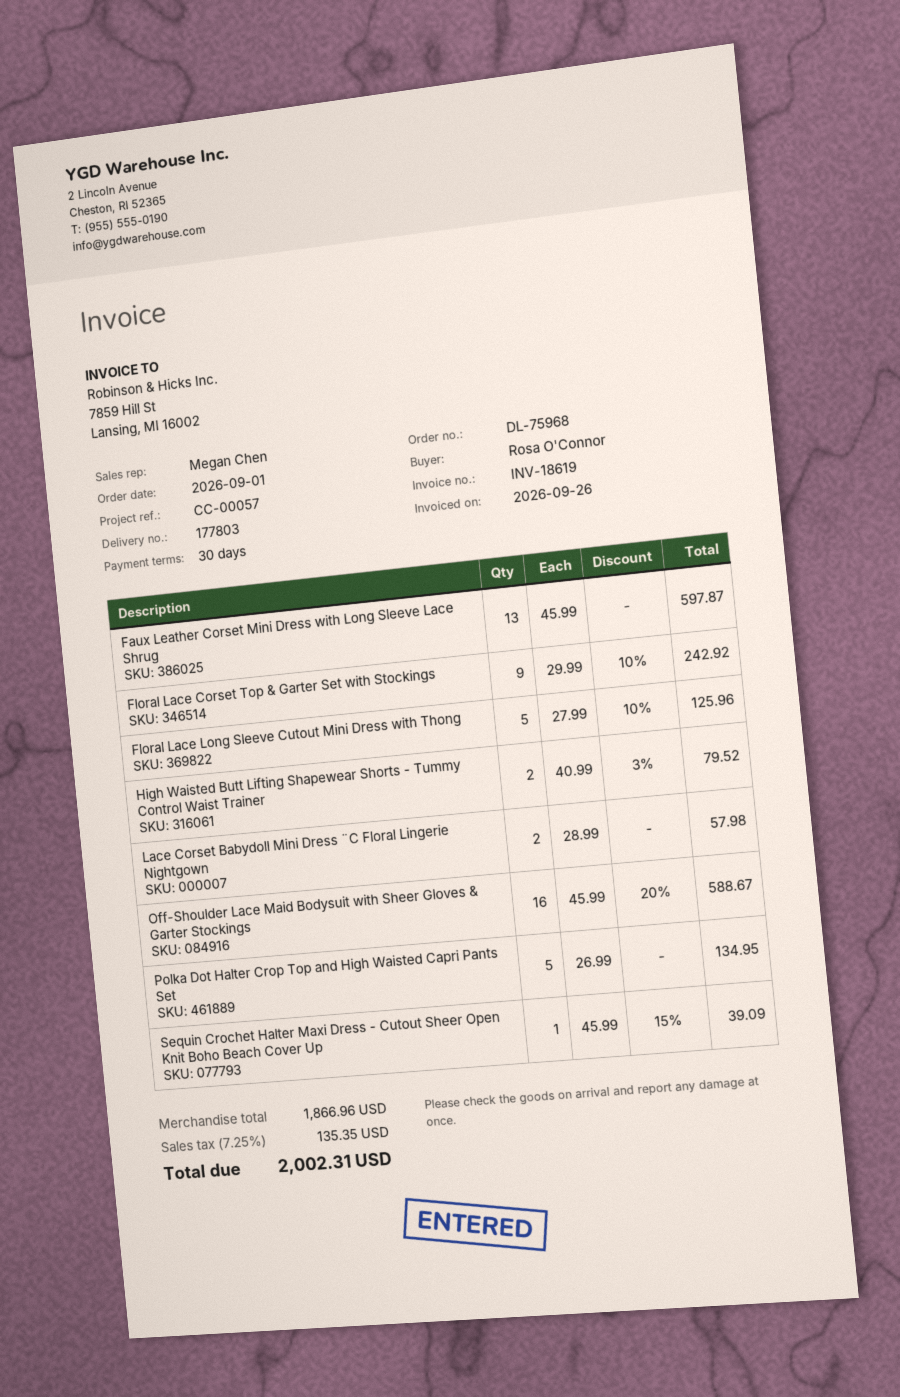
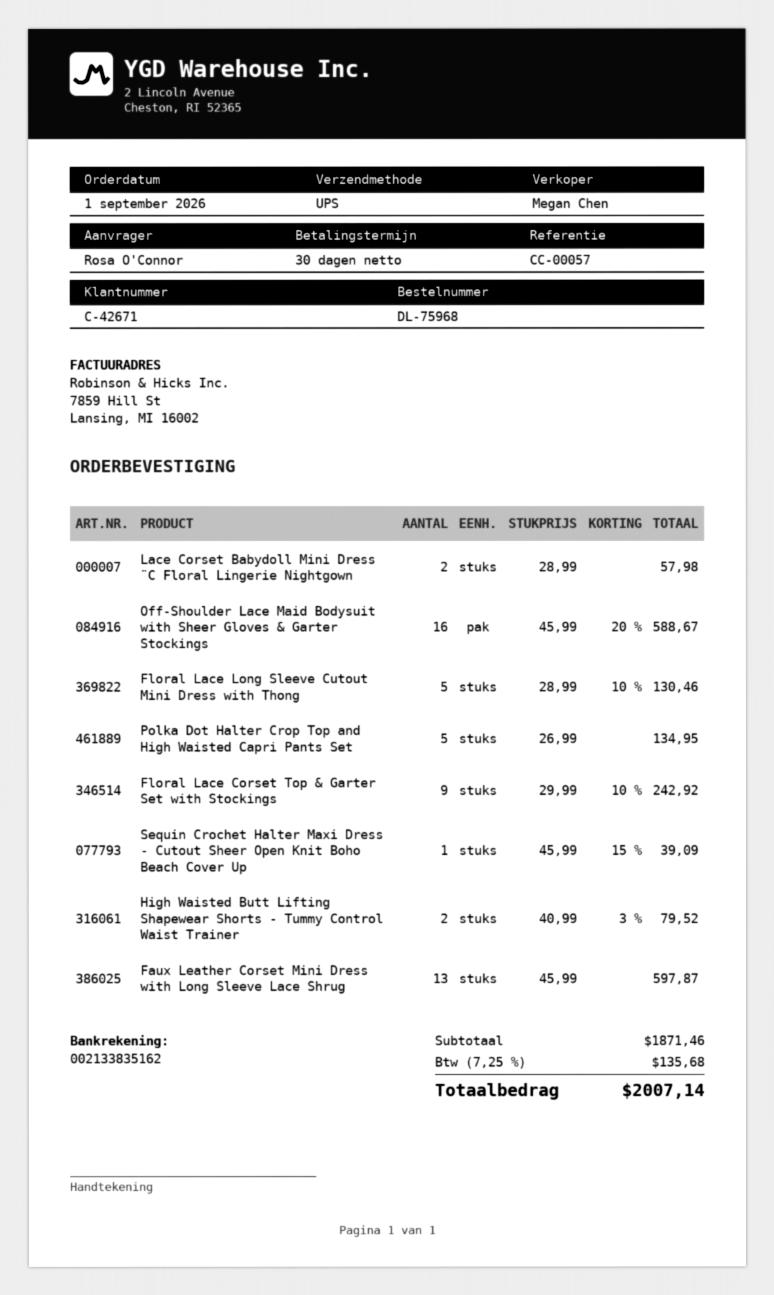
Floral Lace Long Sleeve Cutout Mini Dress with Thong: 5 x 27.99 - 10% = 125.96 -> 5 x 28.99 - 10% = 130.46
subtotal: 1866.96 -> 1871.46
tax: 7.25% = 135.35 -> 7.25% = 135.68
total: 2002.31 -> 2007.14

